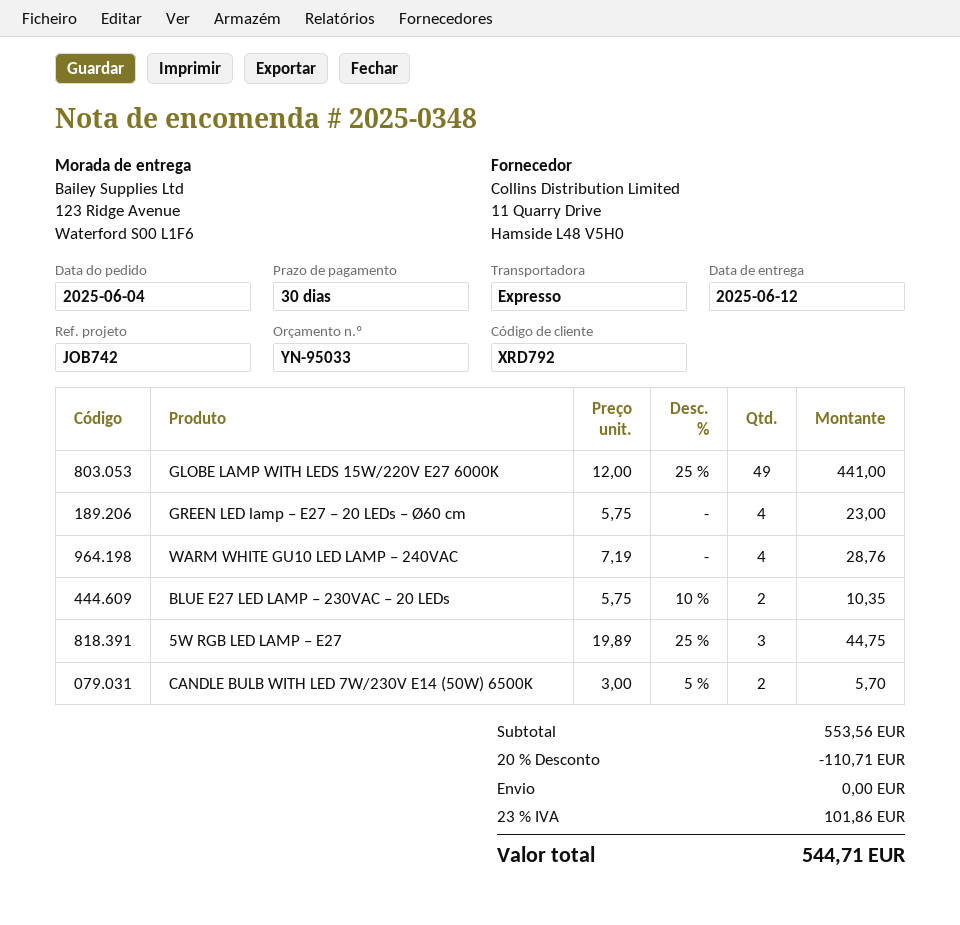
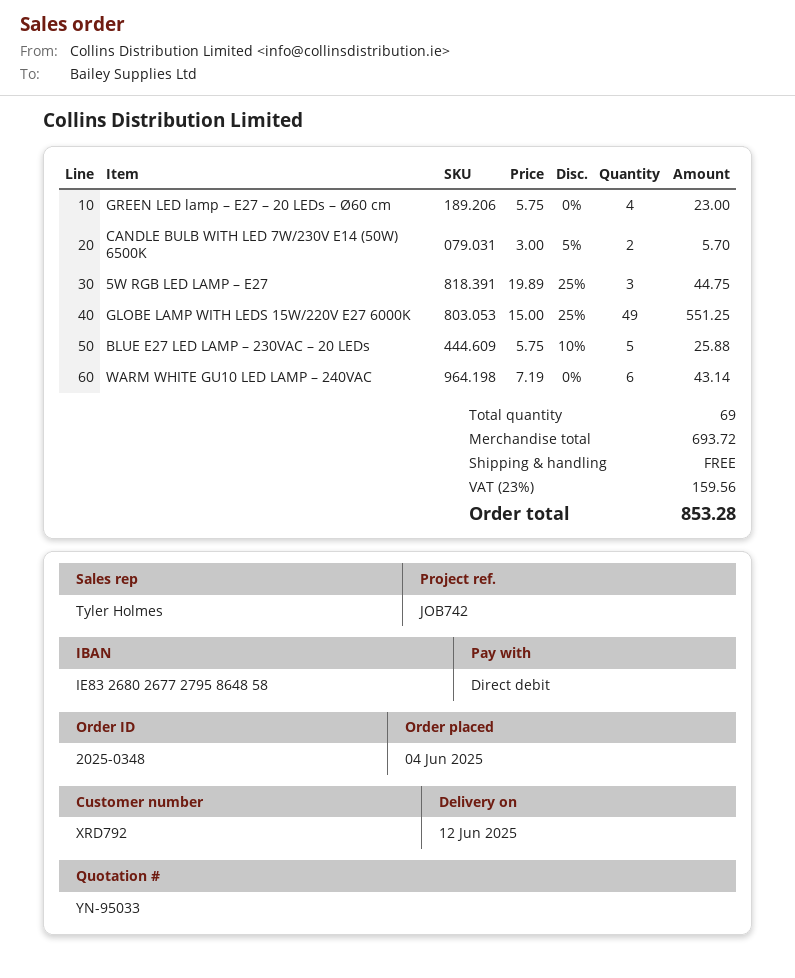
GLOBE LAMP WITH LEDS 15W/220V E27 6000K: 49 x 12.00 - 25% = 441.00 -> 49 x 15.00 - 25% = 551.25
WARM WHITE GU10 LED LAMP – 240VAC: 4 x 7.19 = 28.76 -> 6 x 7.19 = 43.14
BLUE E27 LED LAMP – 230VAC – 20 LEDs: 2 x 5.75 - 10% = 10.35 -> 5 x 5.75 - 10% = 25.88
subtotal: 553.56 -> 693.72
discount: 20% = 110.71 -> none
tax: 23% = 101.86 -> 23% = 159.56
total: 544.71 -> 853.28

